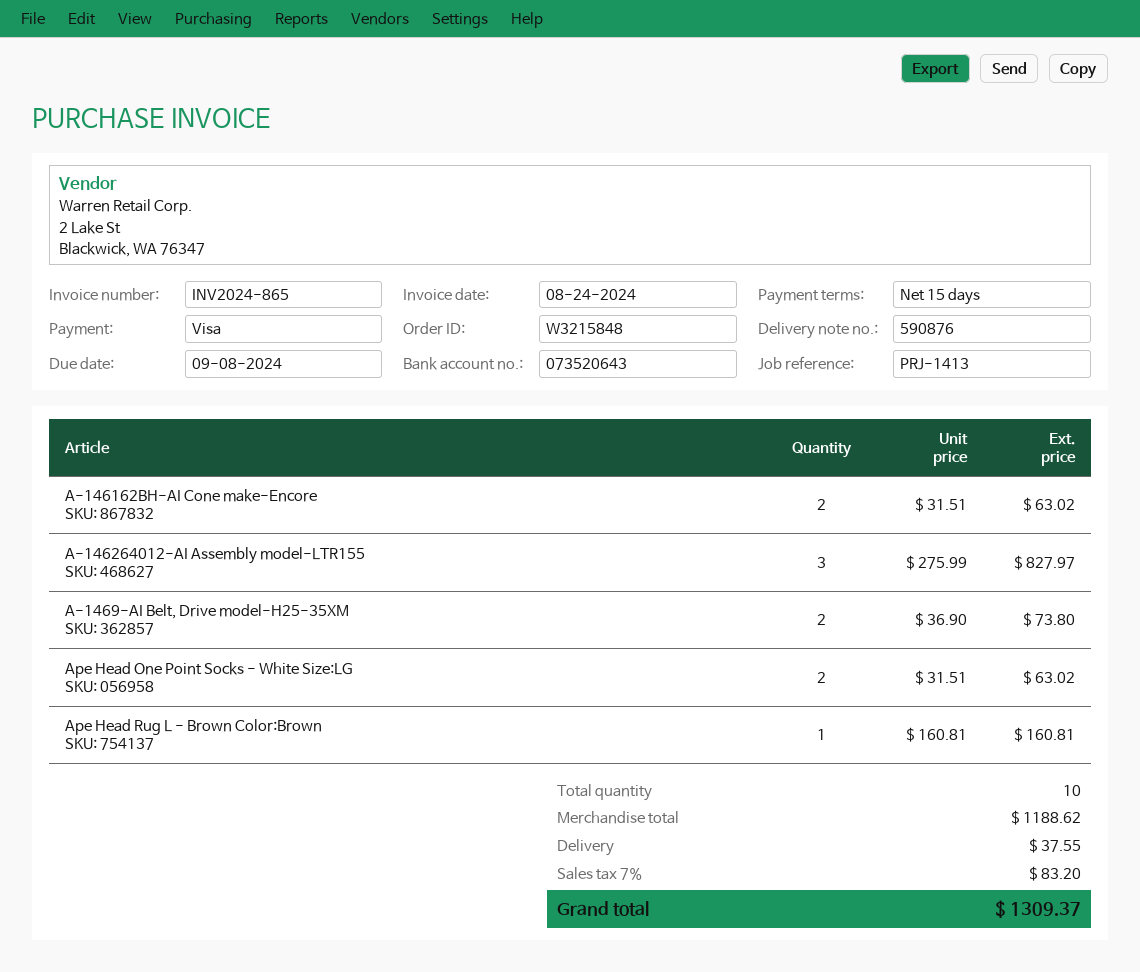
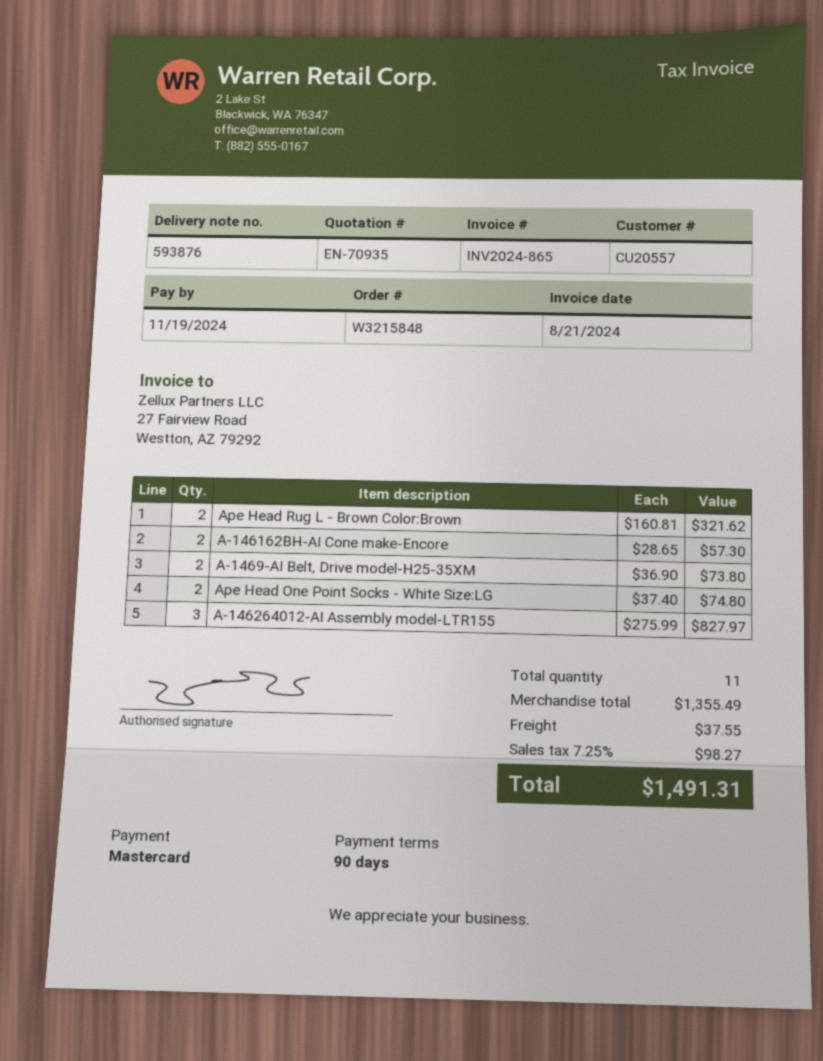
delivery note number: 590876 -> 593876
invoice date: 2024-08-24 -> 2024-08-21
payment terms: 15 days -> 90 days
due date: 2024-09-08 -> 2024-11-19
payment method: Visa -> Mastercard
A-146162BH-AI Cone make-Encore: 2 x 31.51 = 63.02 -> 2 x 28.65 = 57.30
Ape Head One Point Socks - White Size:LG: 2 x 31.51 = 63.02 -> 2 x 37.40 = 74.80
Ape Head Rug L - Brown Color:Brown: 1 x 160.81 = 160.81 -> 2 x 160.81 = 321.62
total quantity: 10 -> 11
subtotal: 1188.62 -> 1355.49
tax: 7% = 83.20 -> 7.25% = 98.27
total: 1309.37 -> 1491.31

